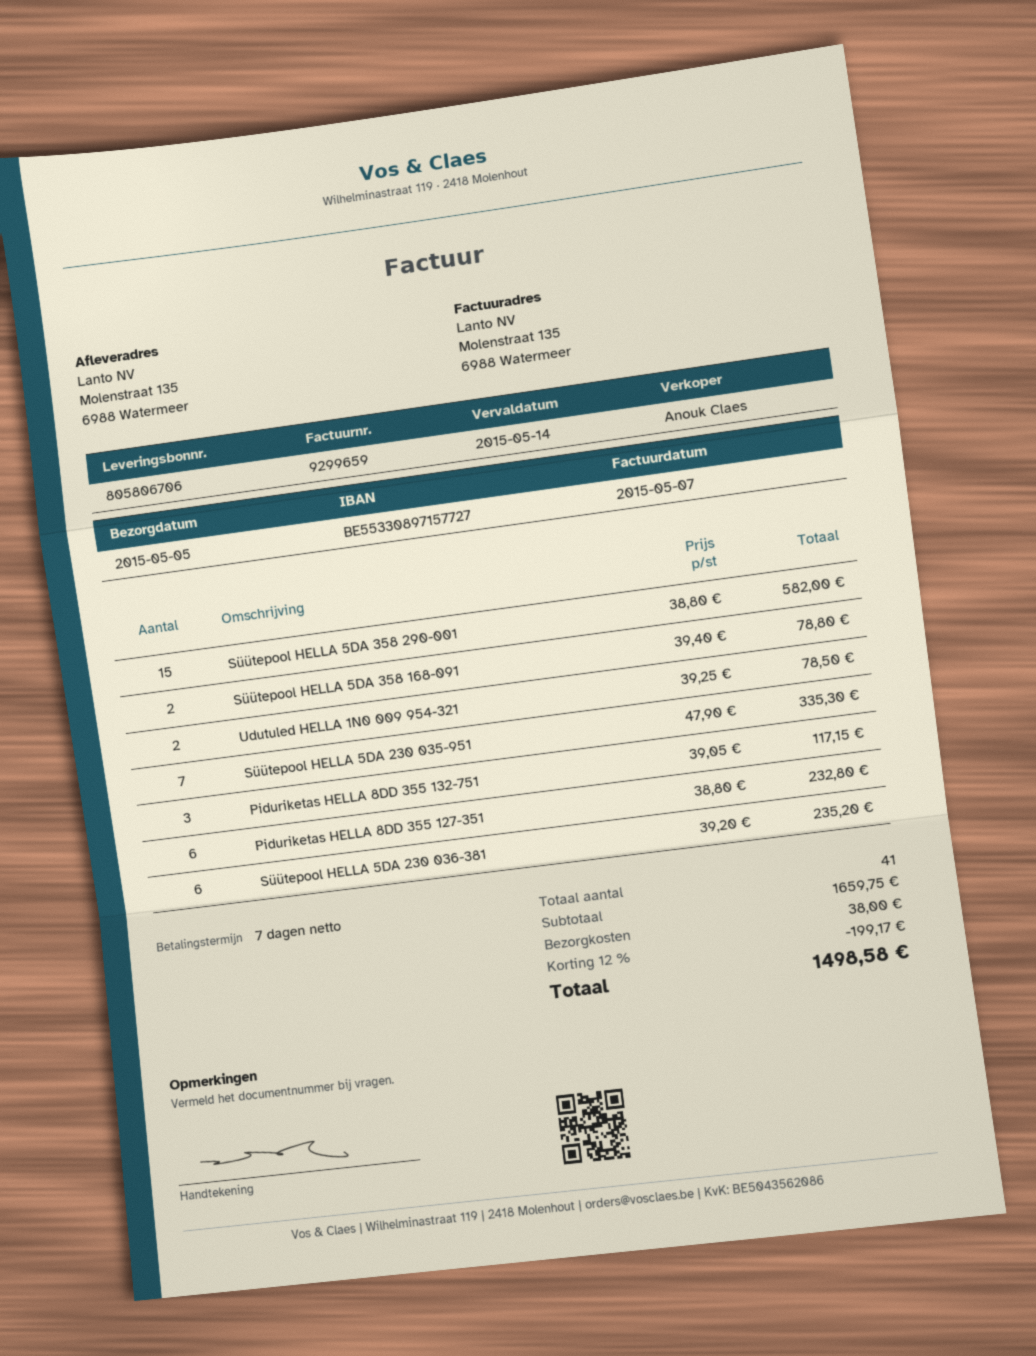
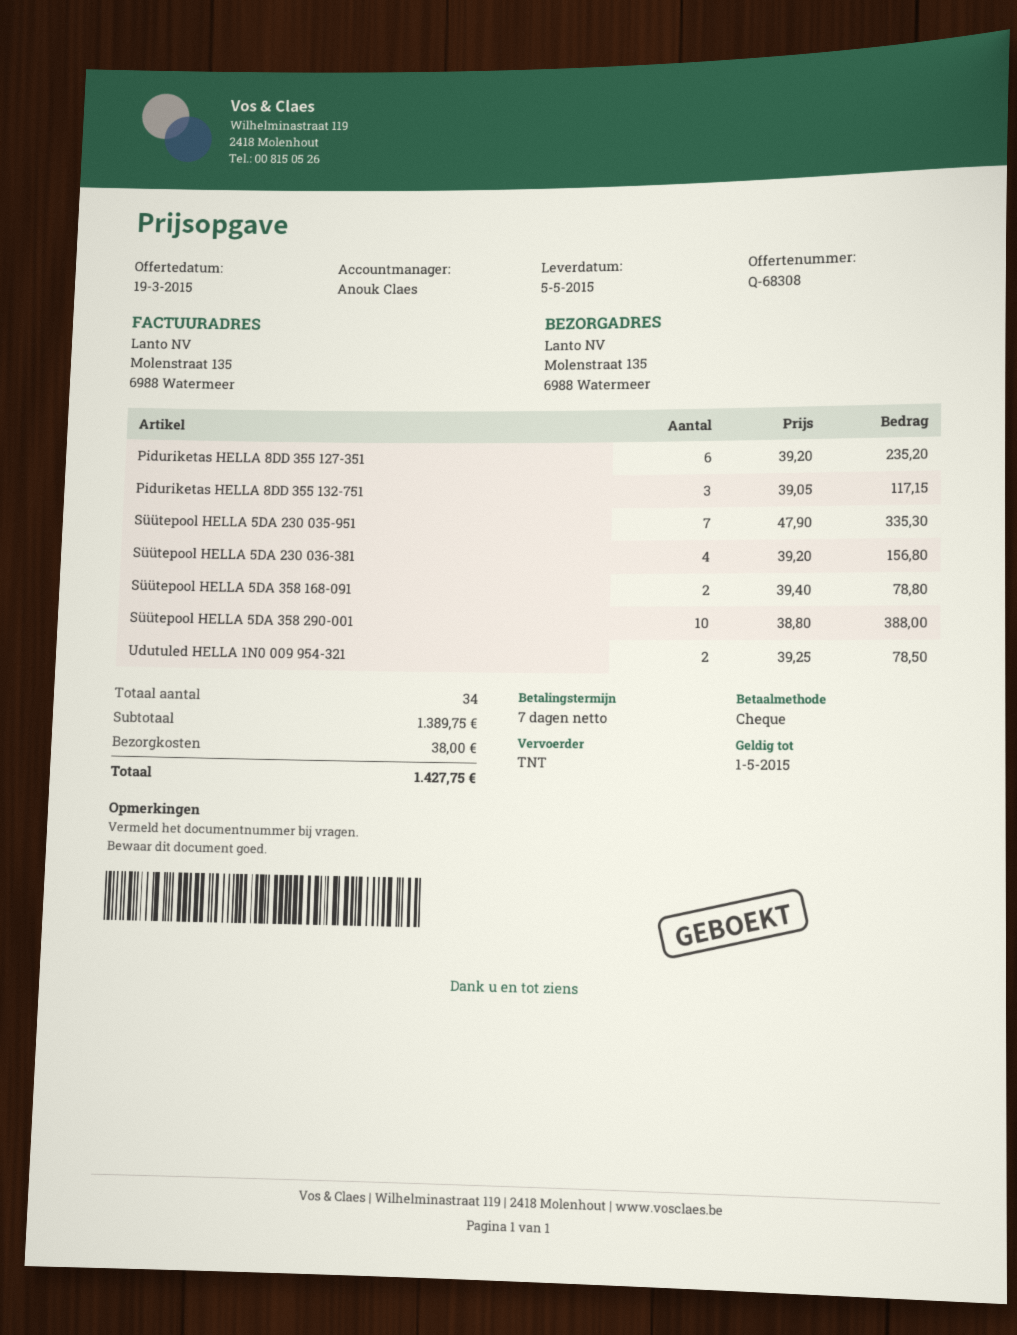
Süütepool HELLA 5DA 358 290-001: 15 x 38.80 = 582.00 -> 10 x 38.80 = 388.00
Piduriketas HELLA 8DD 355 127-351: 6 x 38.80 = 232.80 -> 6 x 39.20 = 235.20
Süütepool HELLA 5DA 230 036-381: 6 x 39.20 = 235.20 -> 4 x 39.20 = 156.80
total quantity: 41 -> 34
subtotal: 1659.75 -> 1389.75
discount: 12% = 199.17 -> none
total: 1498.58 -> 1427.75

